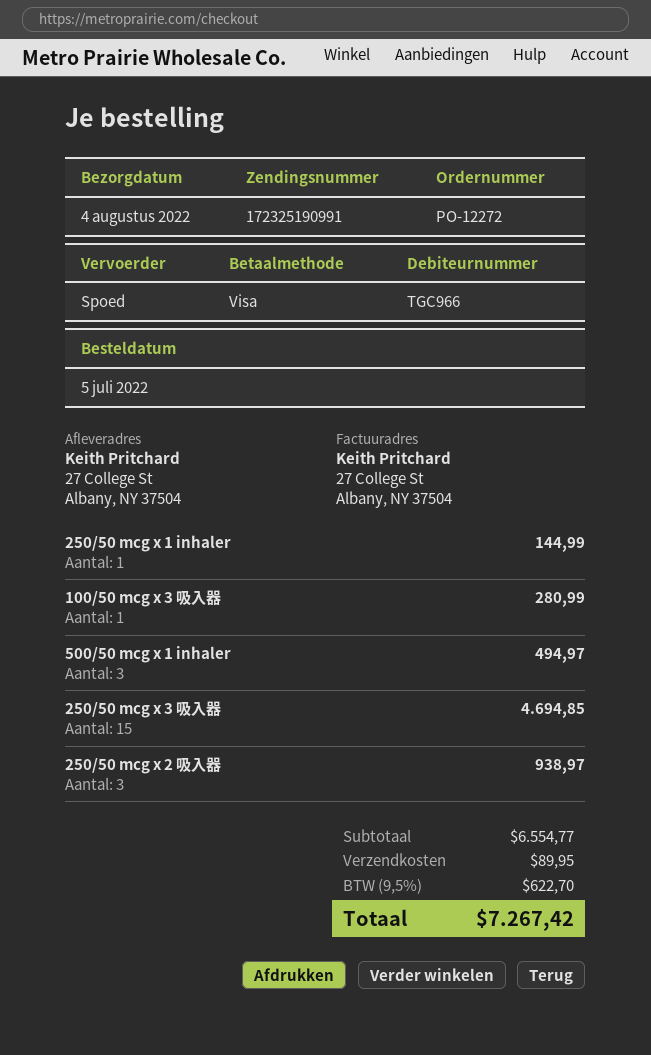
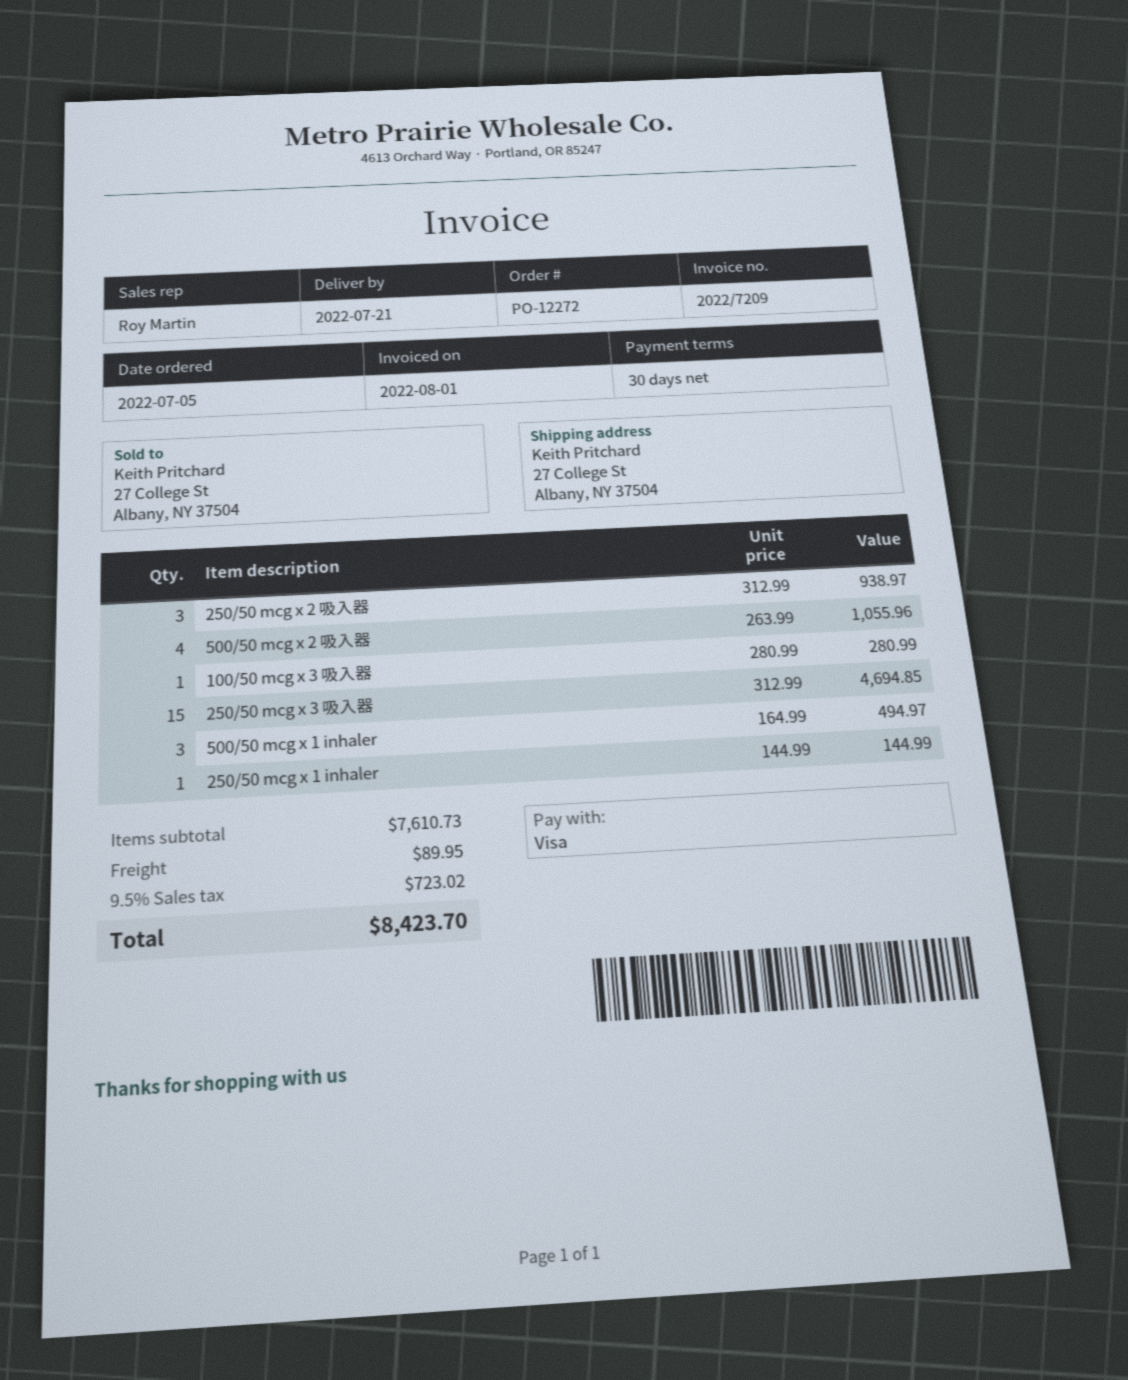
delivery date: 2022-08-04 -> 2022-07-21
500/50 mcg x 2 吸入器: none -> 4 for 1055.96
subtotal: 6554.77 -> 7610.73
tax: 9.5% = 622.70 -> 9.5% = 723.02
total: 7267.42 -> 8423.70

